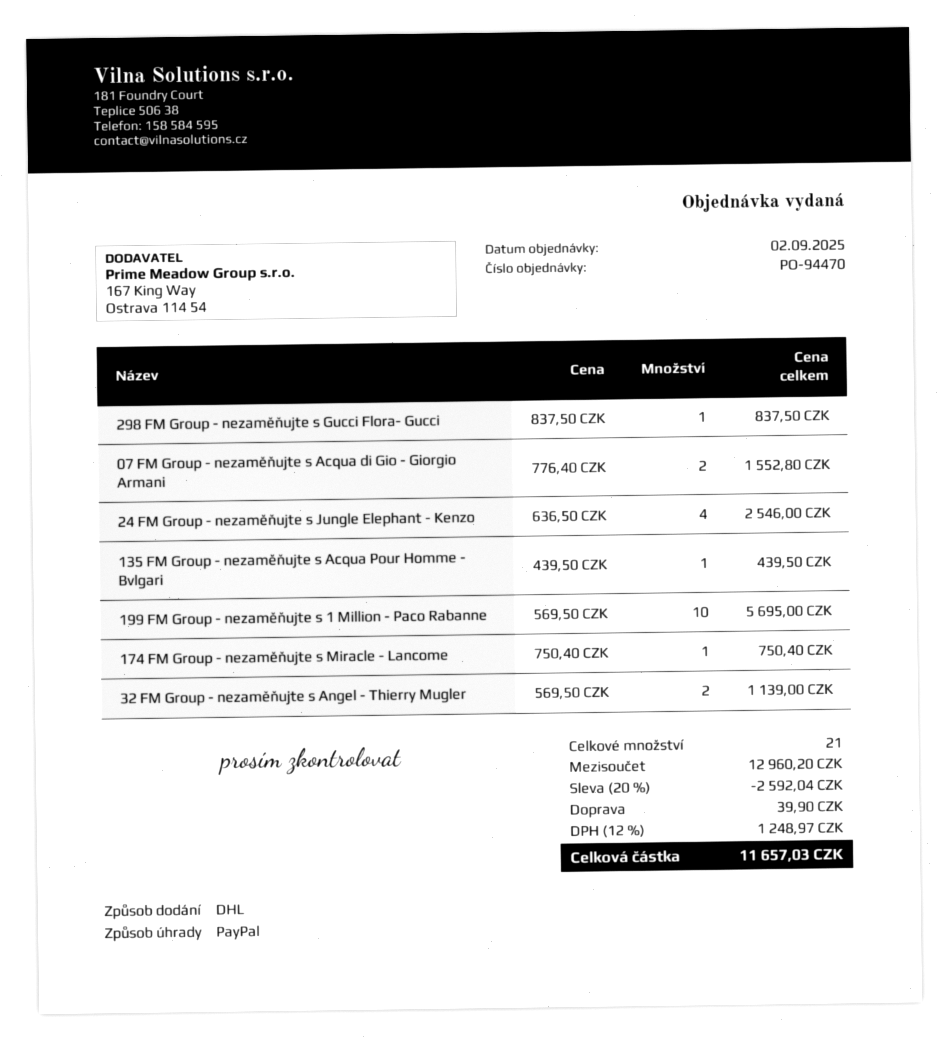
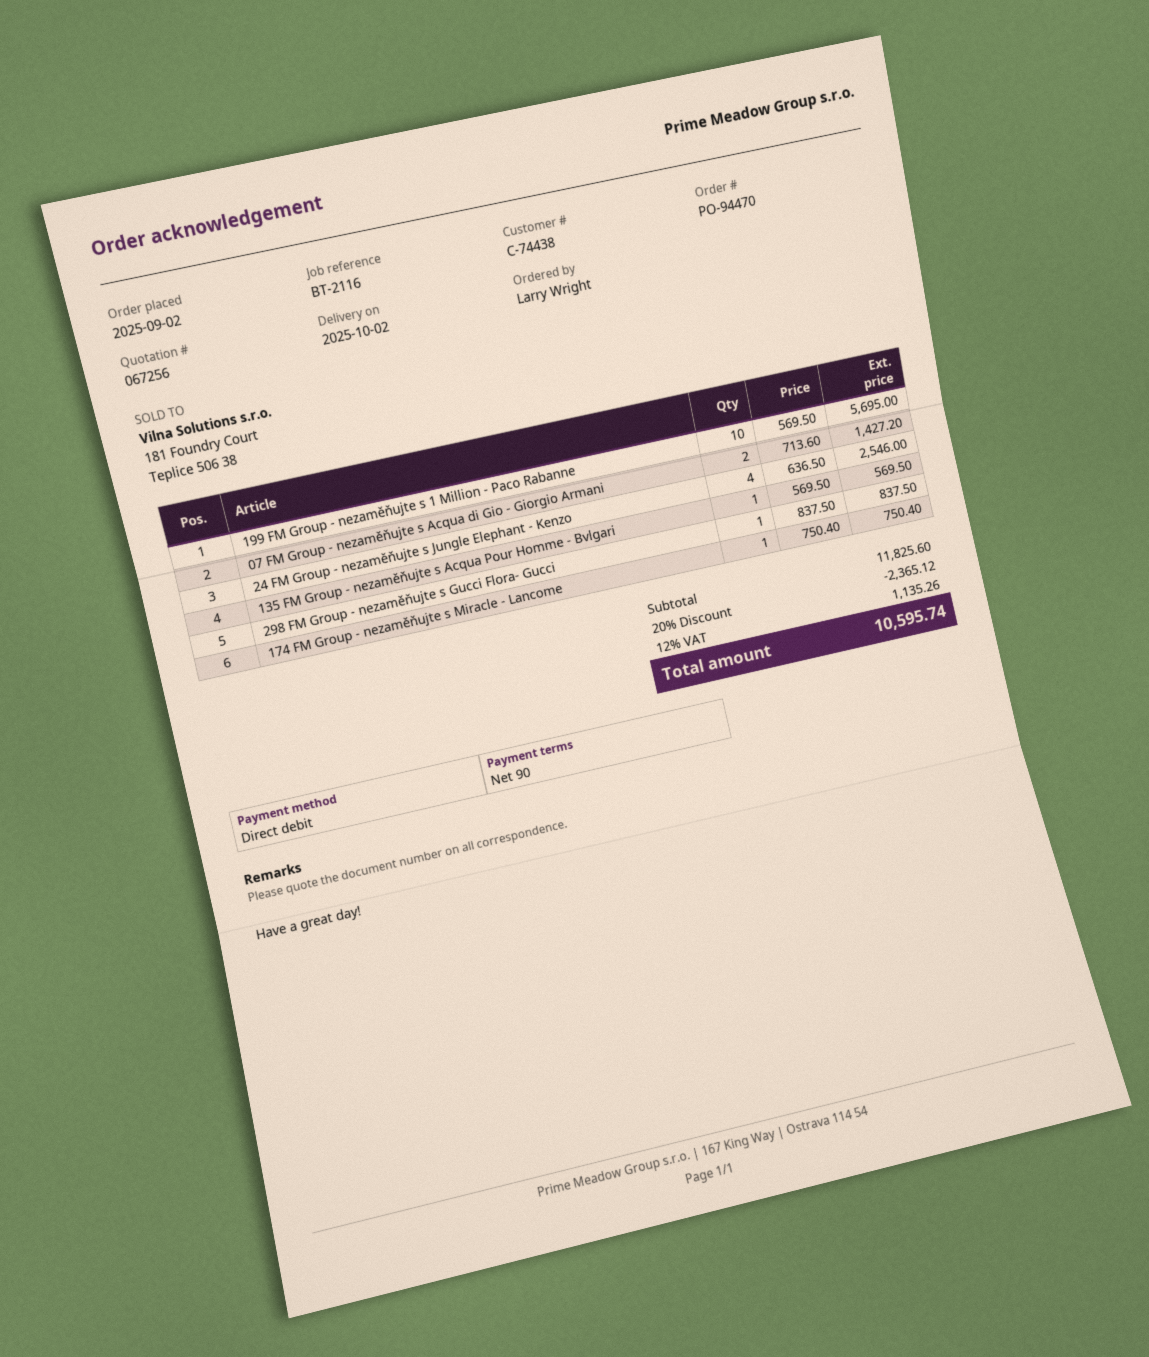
payment method: PayPal -> direct debit
07 FM Group - nezaměňujte s Acqua di Gio - Giorgio Armani: 2 x 776.40 = 1552.80 -> 2 x 713.60 = 1427.20
135 FM Group - nezaměňujte s Acqua Pour Homme - Bvlgari: 1 x 439.50 = 439.50 -> 1 x 569.50 = 569.50
32 FM Group - nezaměňujte s Angel - Thierry Mugler: 2 x 569.50 = 1139.00 -> none
subtotal: 12960.20 -> 11825.60
discount: 20% = 2592.04 -> 20% = 2365.12
shipping: 39.90 -> none
tax: 12% = 1248.97 -> 12% = 1135.26
total: 11657.03 -> 10595.74

